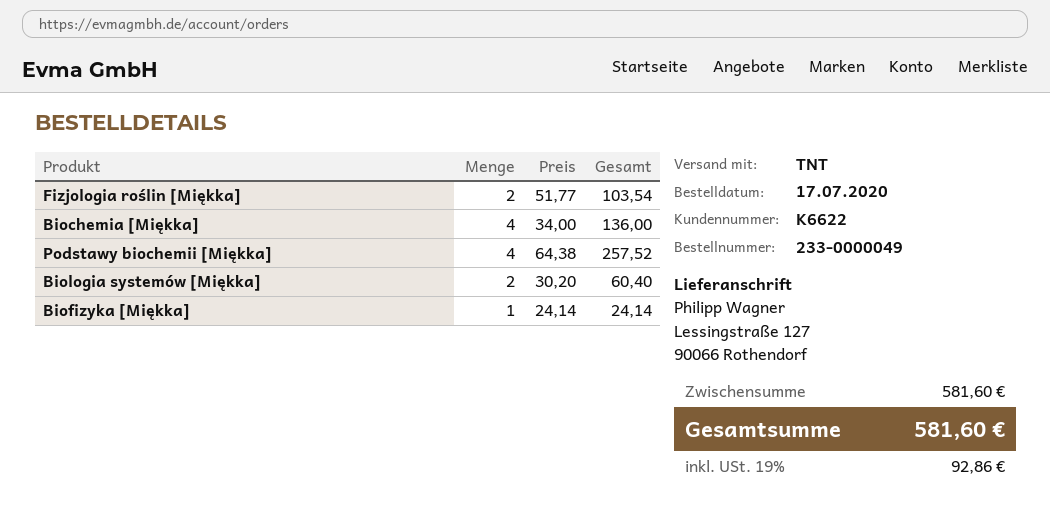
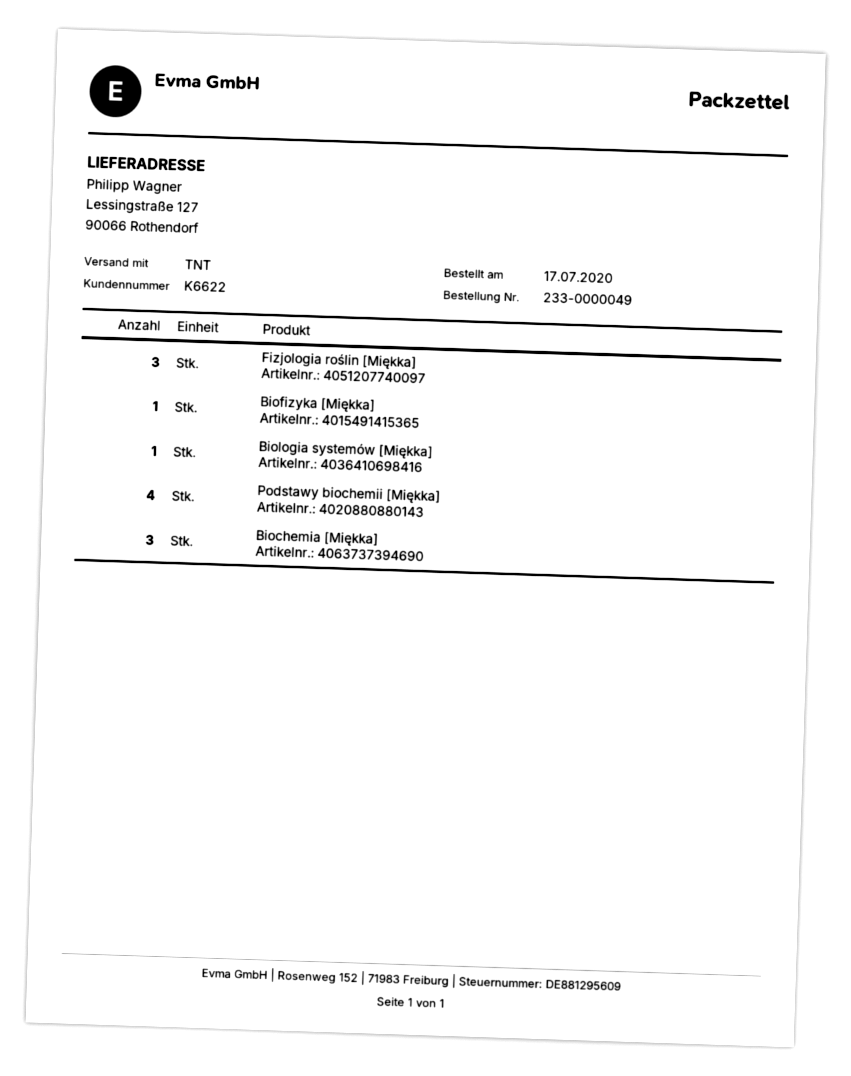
Fizjologia roślin [Miękka]: 2 -> 3
Biochemia [Miękka]: 4 -> 3
Biologia systemów [Miękka]: 2 -> 1

